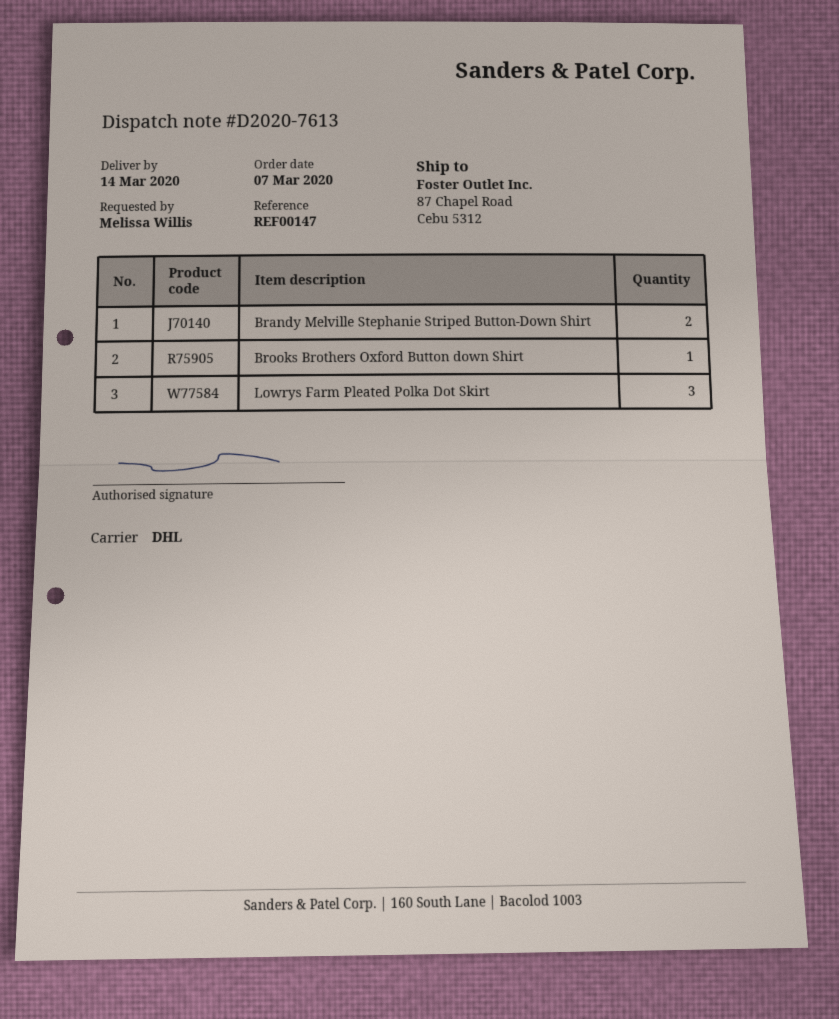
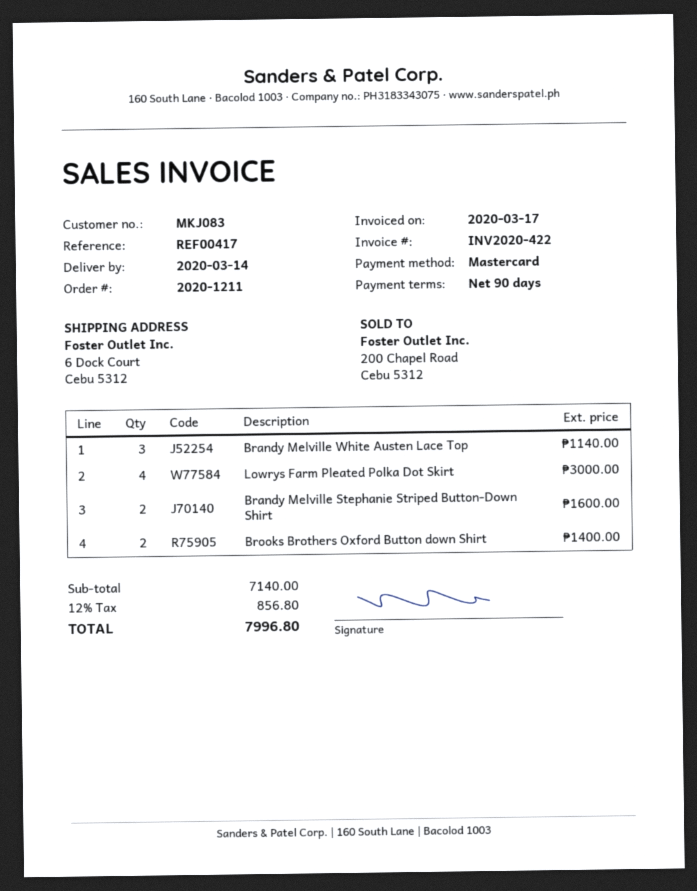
reference: REF00147 -> REF00417
ship to: 87 Chapel Road, Cebu 5312 -> 6 Dock Court, Cebu 5312
Brooks Brothers Oxford Button down Shirt: 1 -> 2
Lowrys Farm Pleated Polka Dot Skirt: 3 -> 4
Brandy Melville White Austen Lace Top: none -> 3

